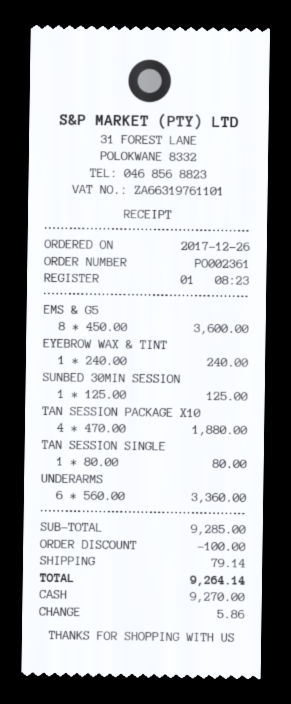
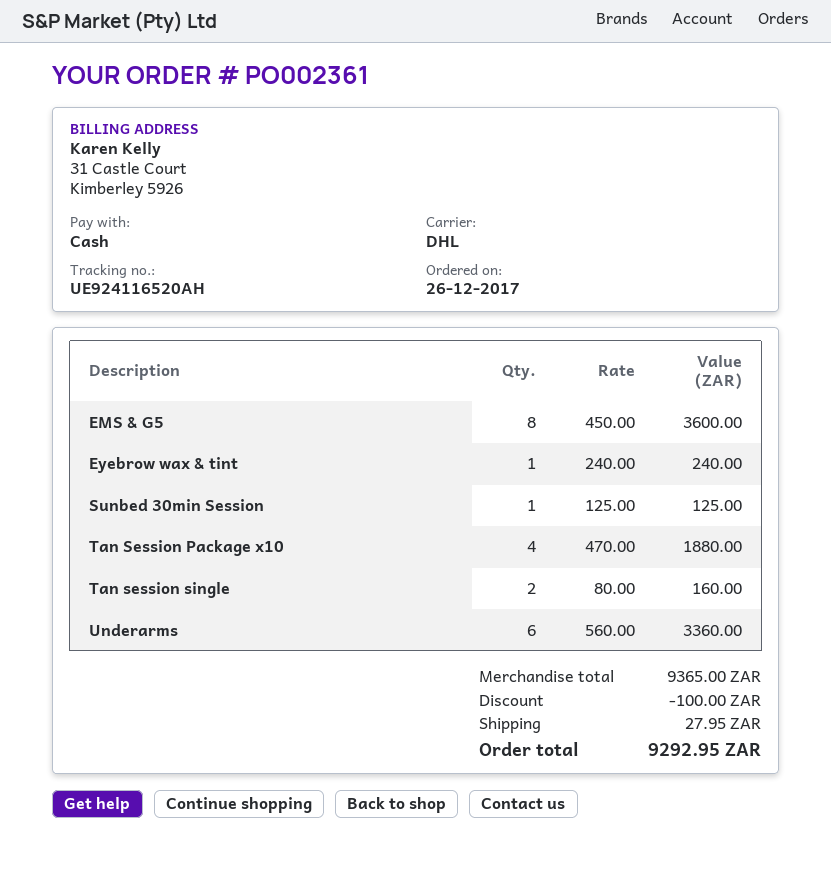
TAN SESSION SINGLE: 1 x 80.00 = 80.00 -> 2 x 80.00 = 160.00
subtotal: 9285.00 -> 9365.00
shipping: 79.14 -> 27.95
total: 9264.14 -> 9292.95

